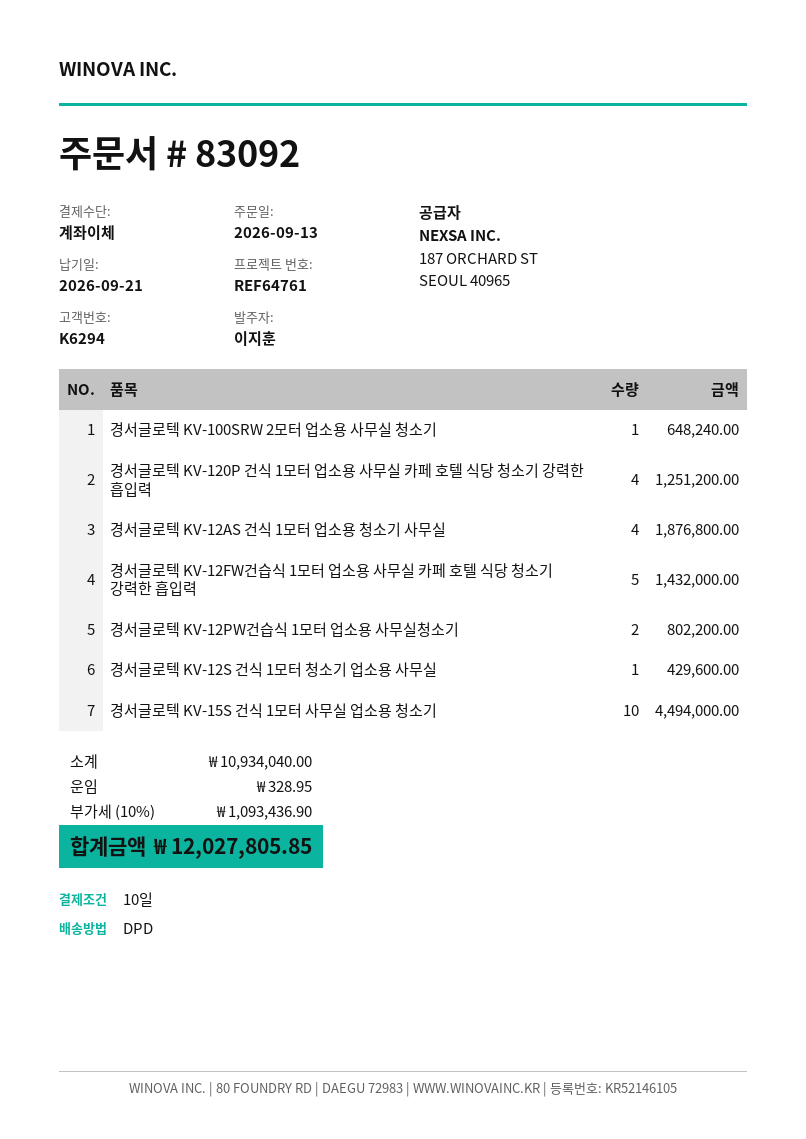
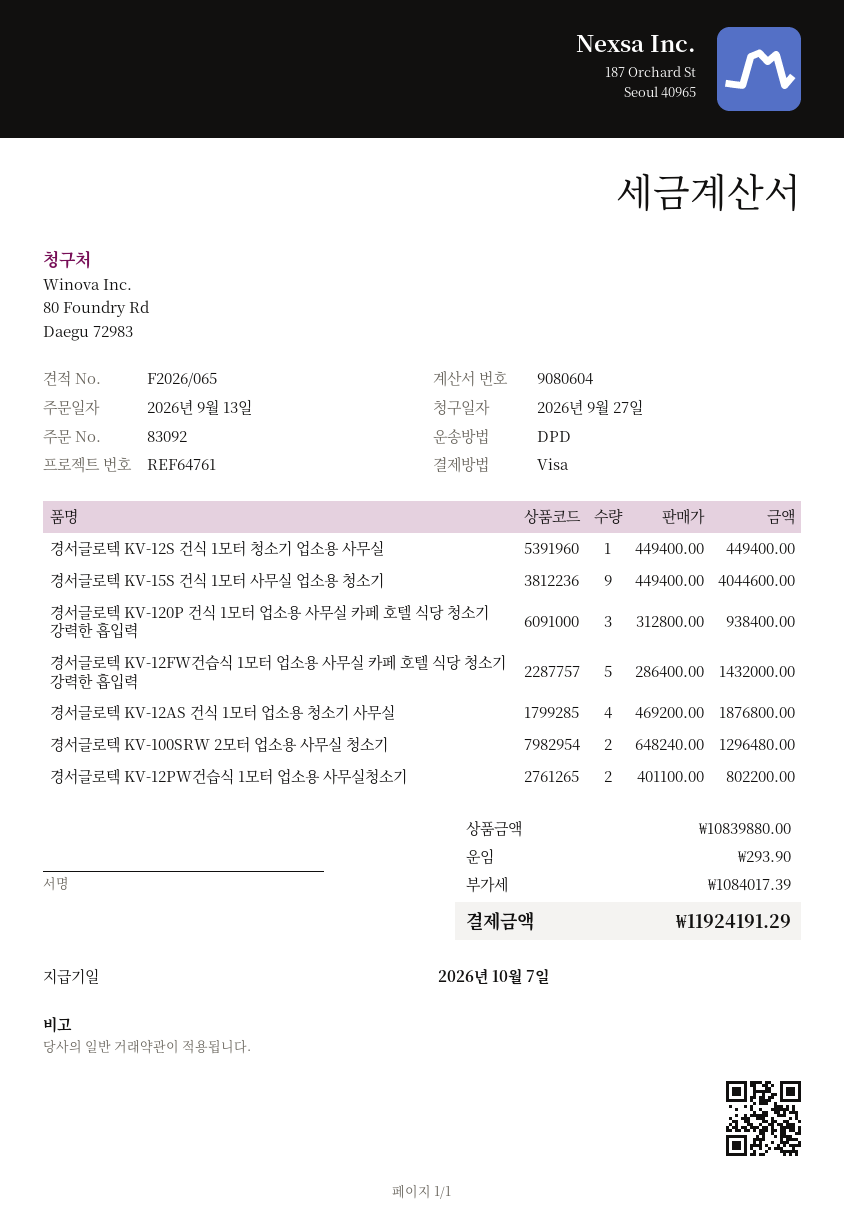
payment method: bank transfer -> Visa
경서글로텍 KV-100SRW 2모터 업소용 사무실 청소기: 1 for 648240.00 -> 2 for 1296480.00
경서글로텍 KV-120P 건식 1모터 업소용 사무실 카페 호텔 식당 청소기 강력한 흡입력: 4 for 1251200.00 -> 3 for 938400.00
경서글로텍 KV-12S 건식 1모터 청소기 업소용 사무실: 1 for 429600.00 -> 1 for 449400.00
경서글로텍 KV-15S 건식 1모터 사무실 업소용 청소기: 10 for 4494000.00 -> 9 for 4044600.00
subtotal: 10934040.00 -> 10839880.00
shipping: 328.95 -> 293.90
tax: 1093436.90 -> 1084017.39
total: 12027805.85 -> 11924191.29

